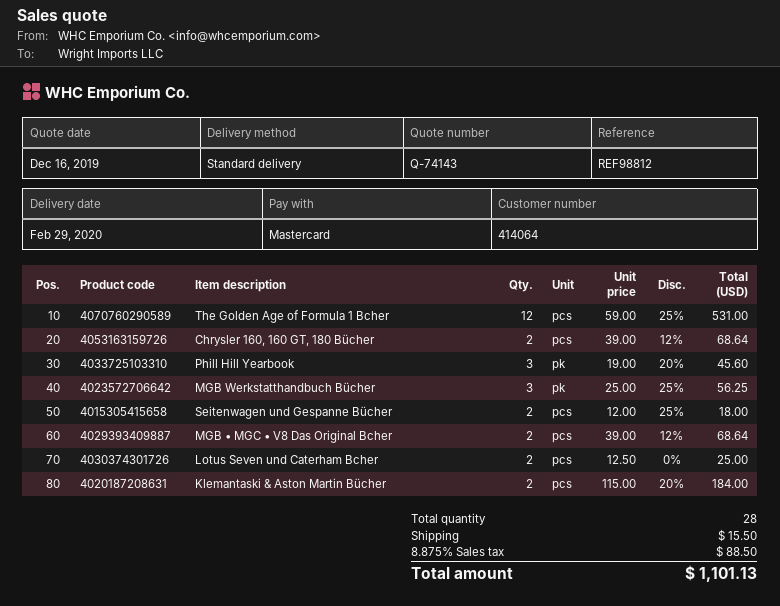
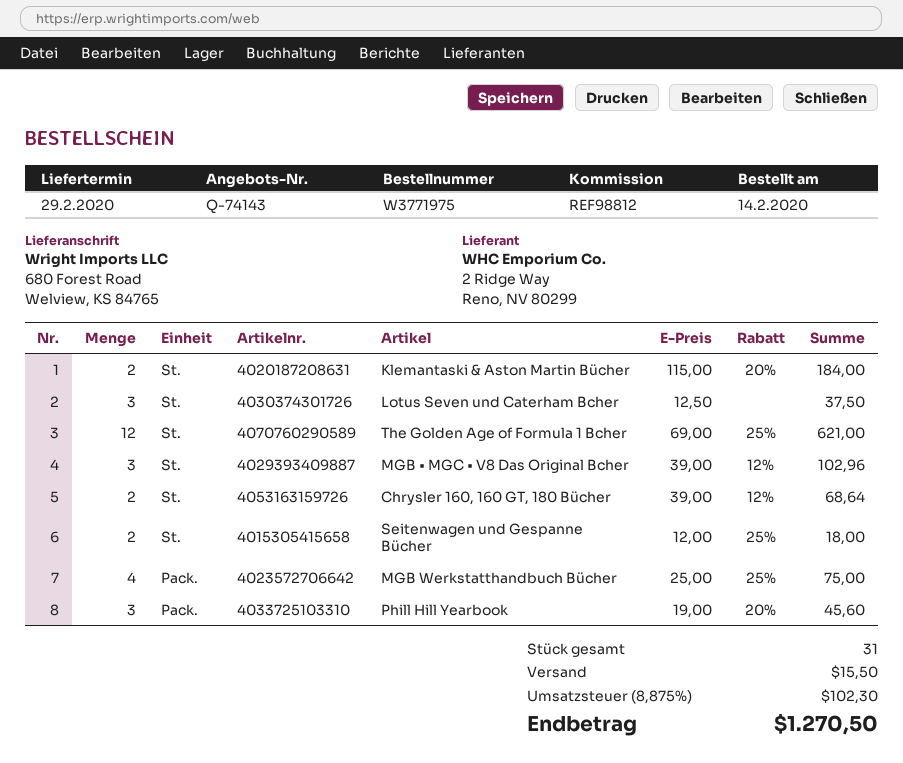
The Golden Age of Formula 1 Bcher: 12 x 59.00 - 25% = 531.00 -> 12 x 69.00 - 25% = 621.00
MGB Werkstatthandbuch Bücher: 3 x 25.00 - 25% = 56.25 -> 4 x 25.00 - 25% = 75.00
MGB • MGC • V8 Das Original Bcher: 2 x 39.00 - 12% = 68.64 -> 3 x 39.00 - 12% = 102.96
Lotus Seven und Caterham Bcher: 2 x 12.50 = 25.00 -> 3 x 12.50 = 37.50
total quantity: 28 -> 31
tax: 8.875% = 88.50 -> 8.875% = 102.30
total: 1101.13 -> 1270.50

